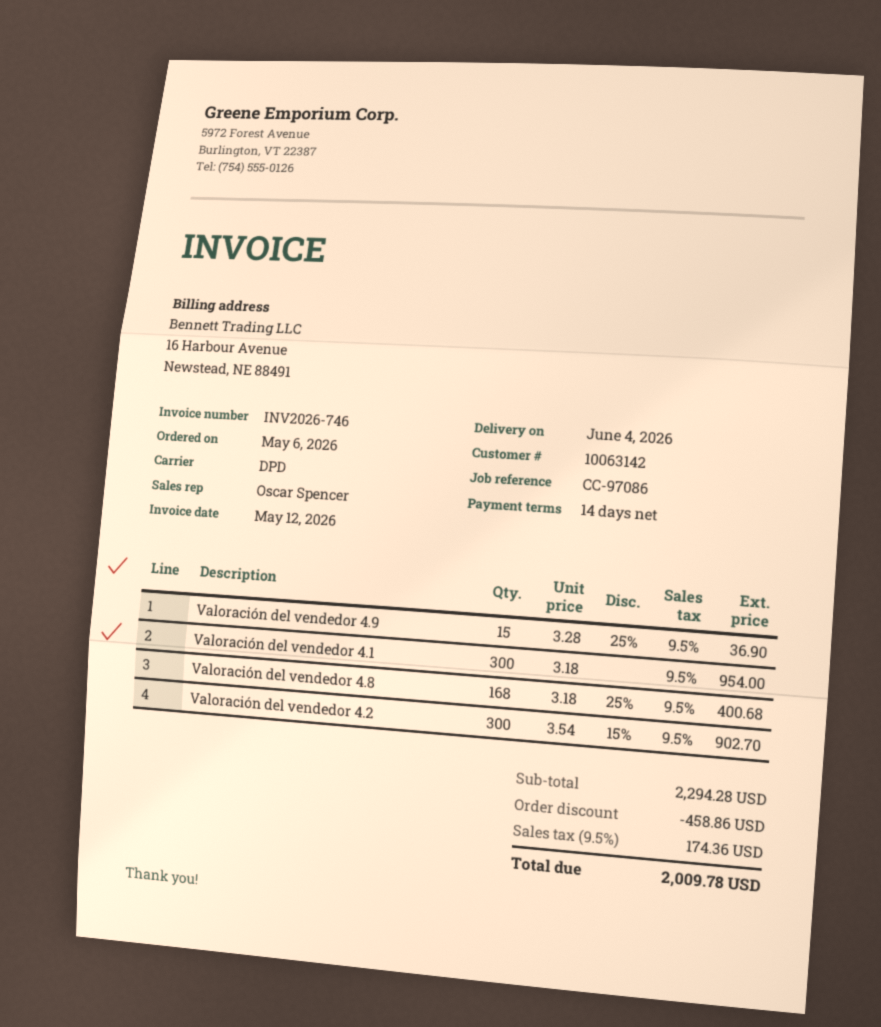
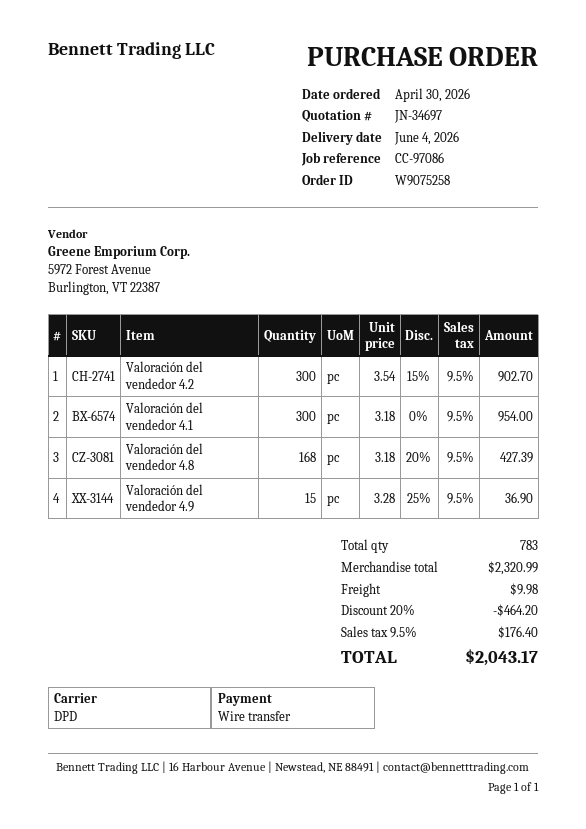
order date: 2026-05-06 -> 2026-04-30
Valoración del vendedor 4.8: 168 x 3.18 - 25% = 400.68 -> 168 x 3.18 - 20% = 427.39
subtotal: 2294.28 -> 2320.99
discount: 458.86 -> 464.20
shipping: none -> 9.98
tax: 9.5% = 174.36 -> 9.5% = 176.40
total: 2009.78 -> 2043.17

